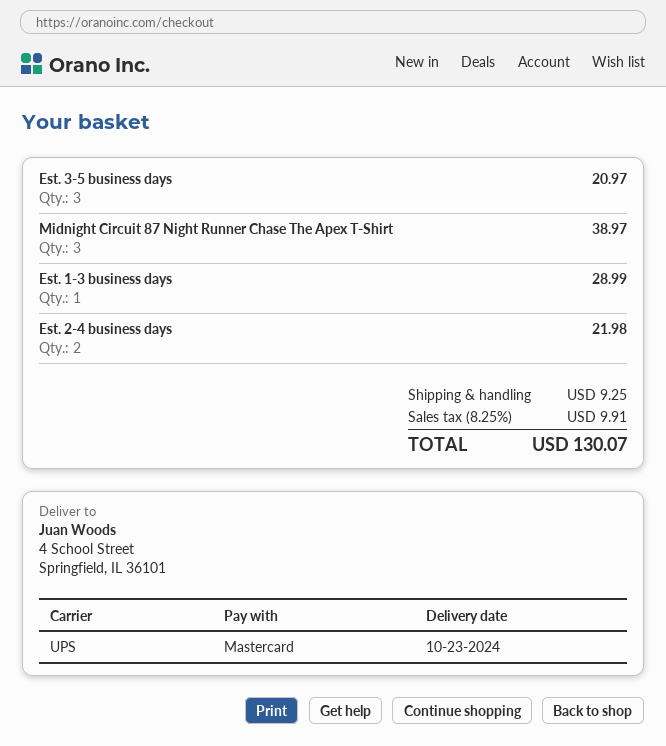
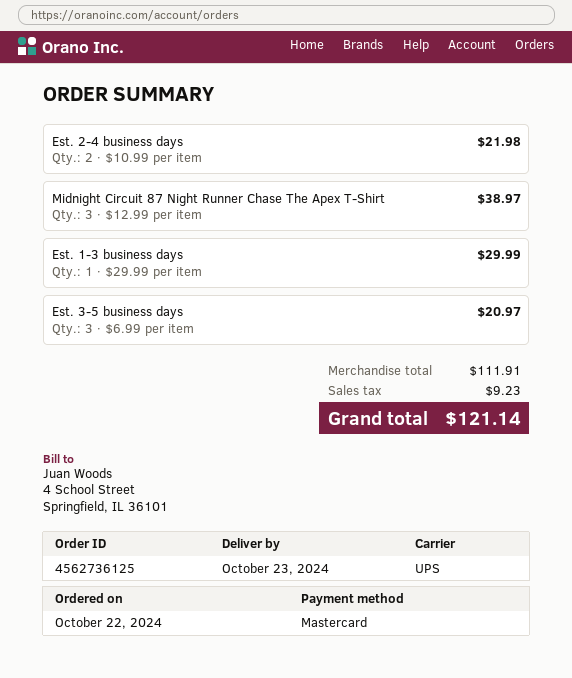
Est. 1-3 business days: 1 for 28.99 -> 1 for 29.99
shipping: 9.25 -> none
tax: 9.91 -> 9.23
total: 130.07 -> 121.14

